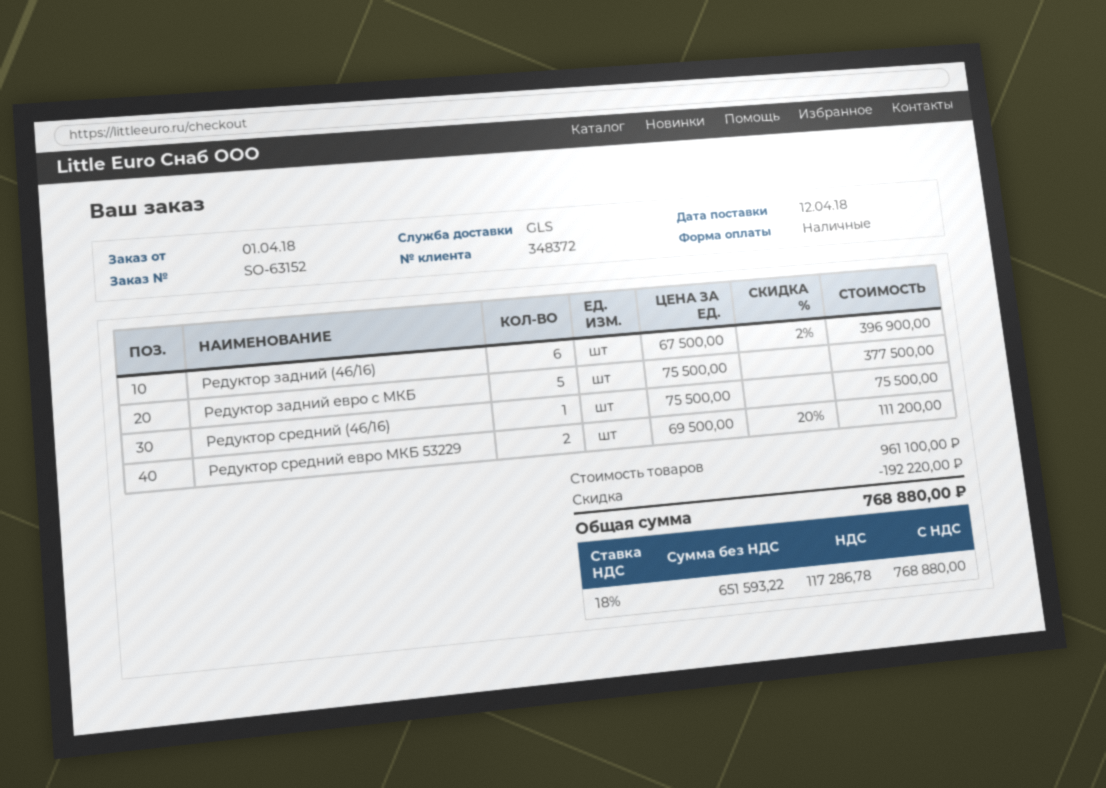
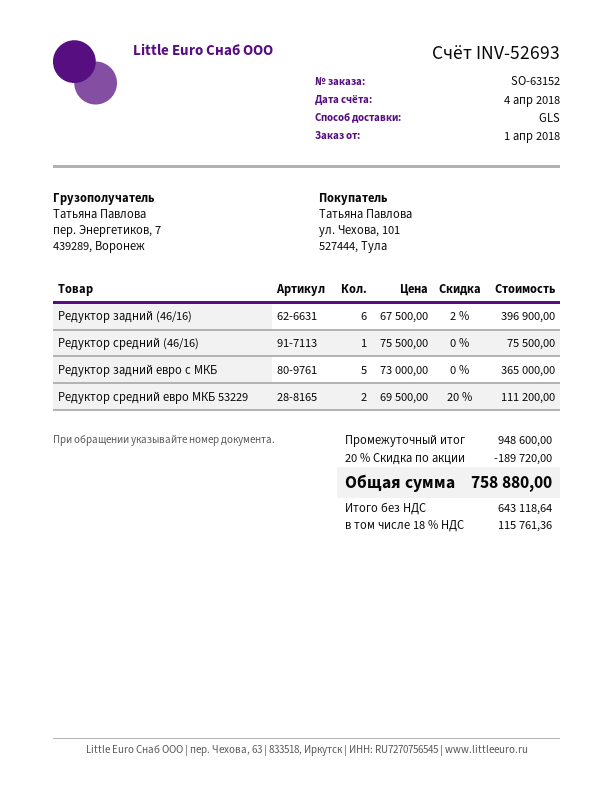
Редуктор задний евро с МКБ: 5 x 75500.00 = 377500.00 -> 5 x 73000.00 = 365000.00
subtotal: 961100.00 -> 948600.00
discount: 192220.00 -> 189720.00
net: 651593.22 -> 643118.64
tax: 18% = 117286.78 -> 18% = 115761.36
total: 768880.00 -> 758880.00

